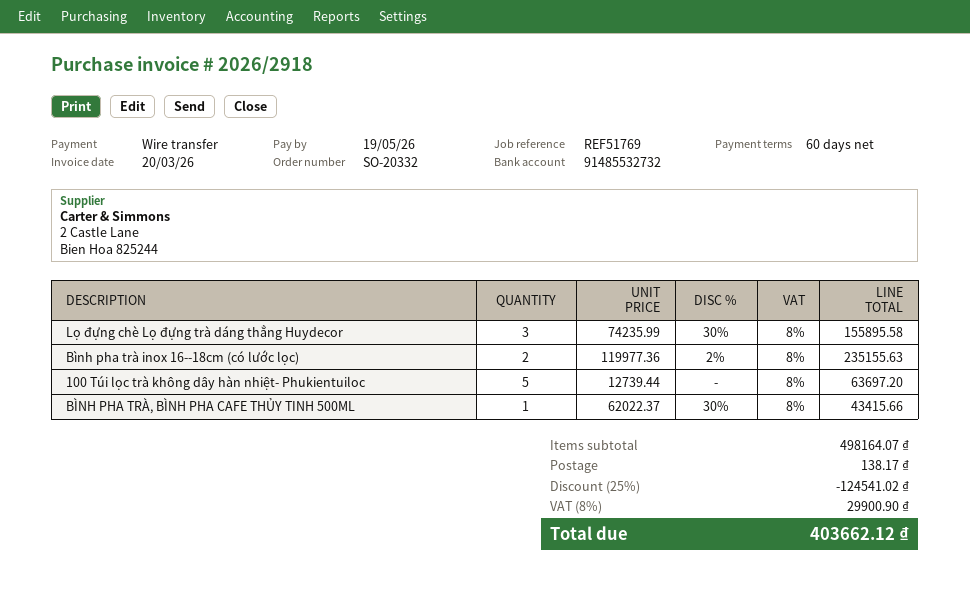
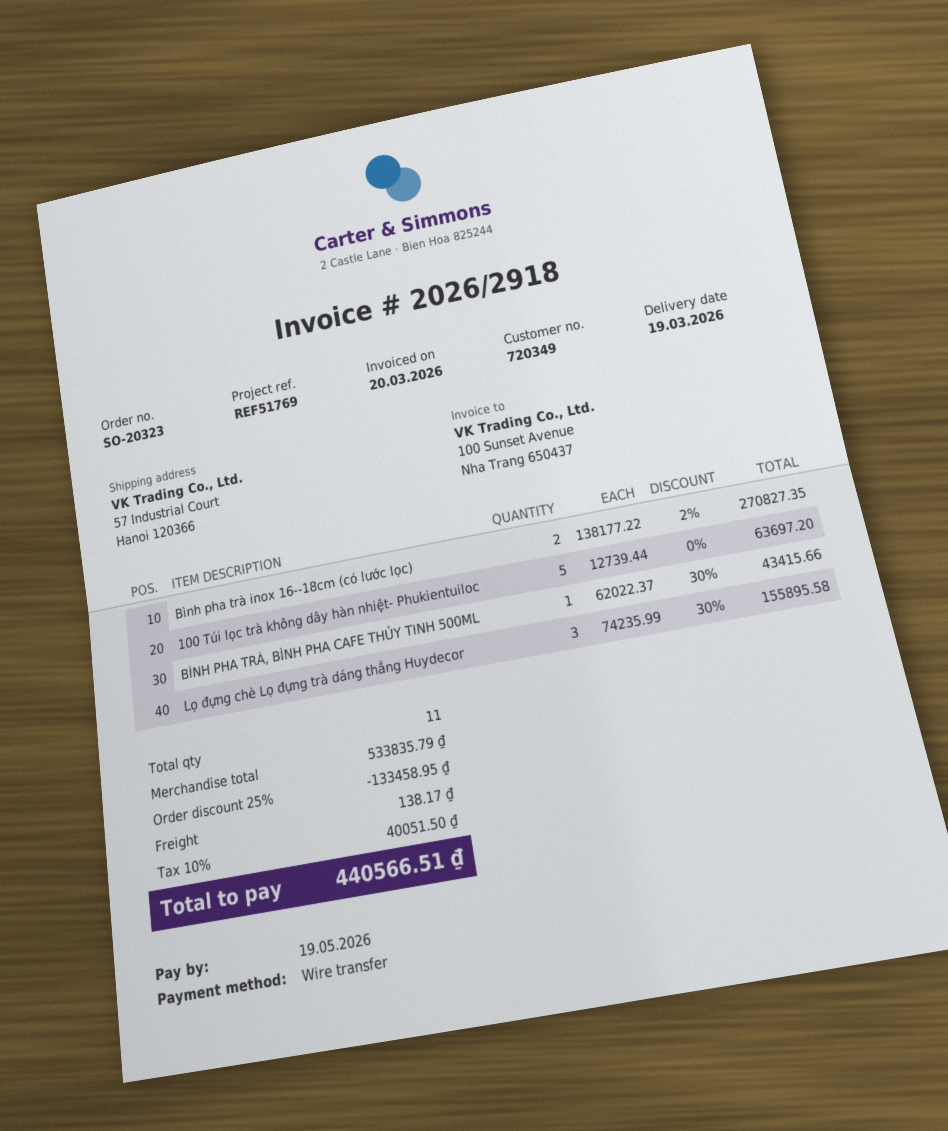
order number: SO-20332 -> SO-20323
Bình pha trà inox 16--18cm (có lước lọc): 2 x 119977.36 - 2% = 235155.63 -> 2 x 138177.22 - 2% = 270827.35
subtotal: 498164.07 -> 533835.79
discount: 25% = 124541.02 -> 25% = 133458.95
tax: 8% = 29900.90 -> 10% = 40051.50
total: 403662.12 -> 440566.51

